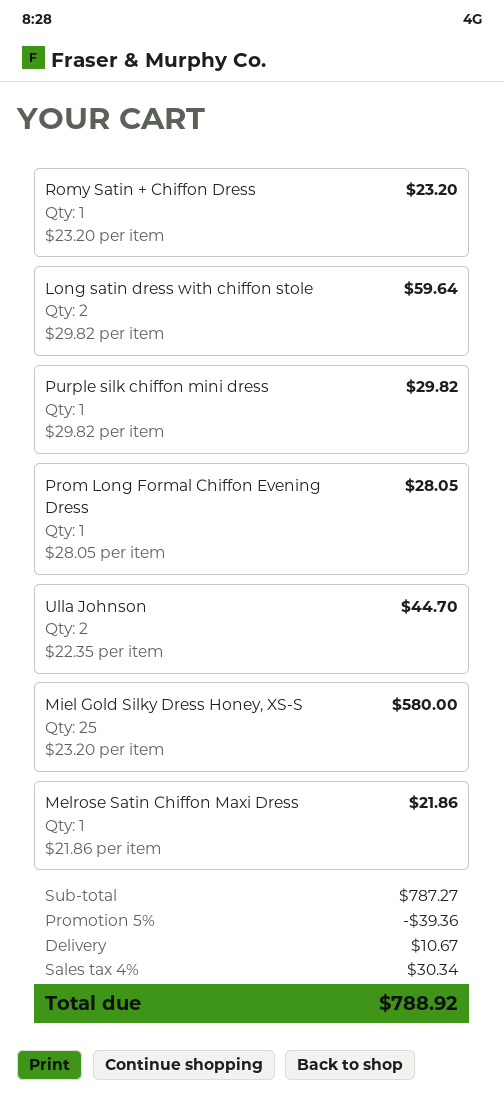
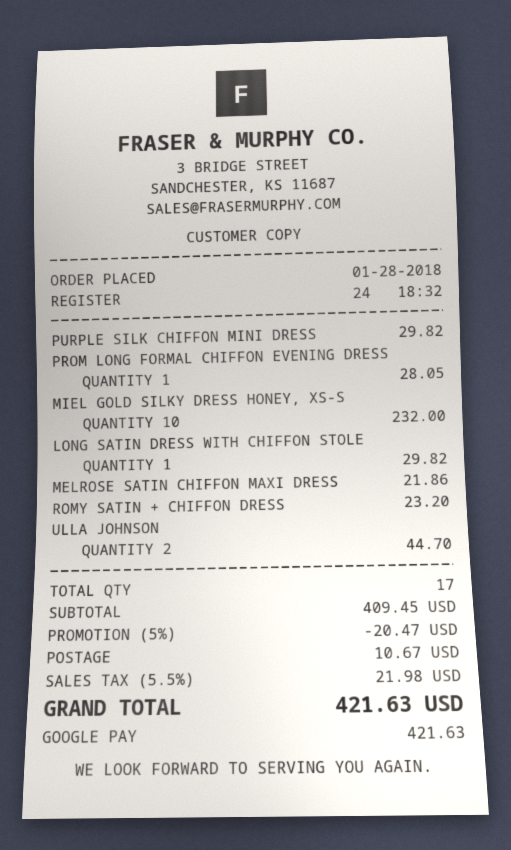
Long satin dress with chiffon stole: 2 for 59.64 -> 1 for 29.82
Miel Gold Silky Dress Honey, XS-S: 25 for 580.00 -> 10 for 232.00
subtotal: 787.27 -> 409.45
discount: 5% = 39.36 -> 5% = 20.47
tax: 4% = 30.34 -> 5.5% = 21.98
total: 788.92 -> 421.63

